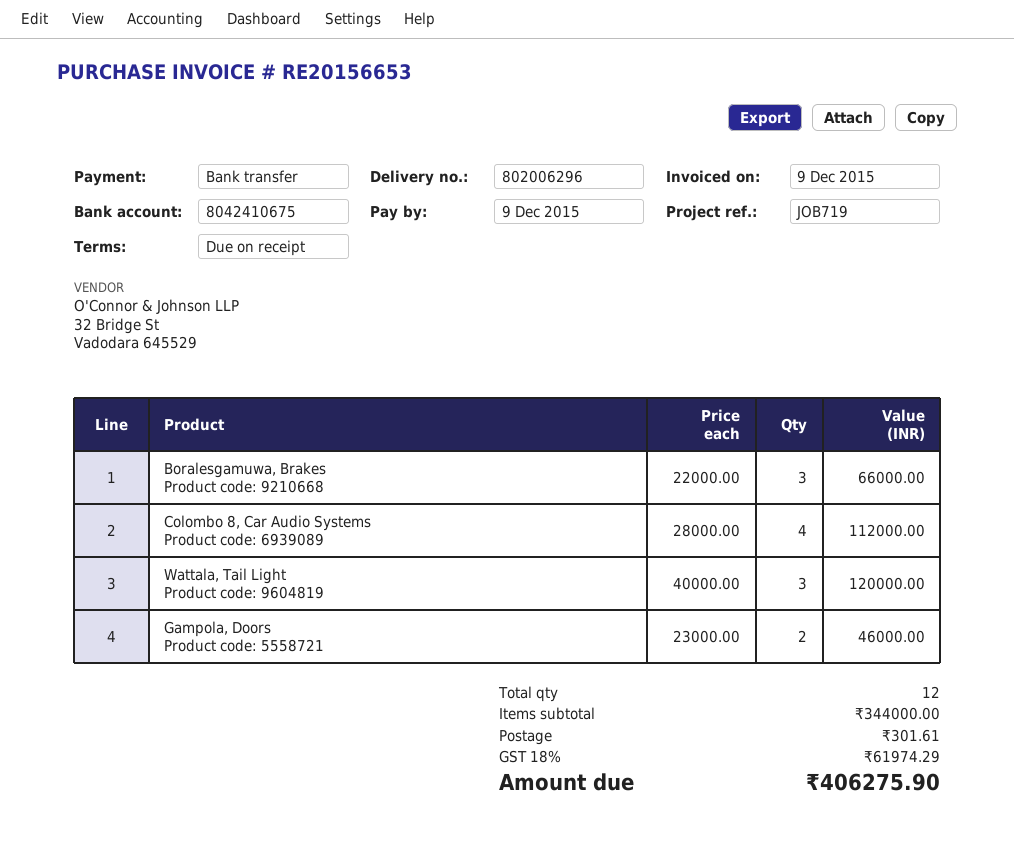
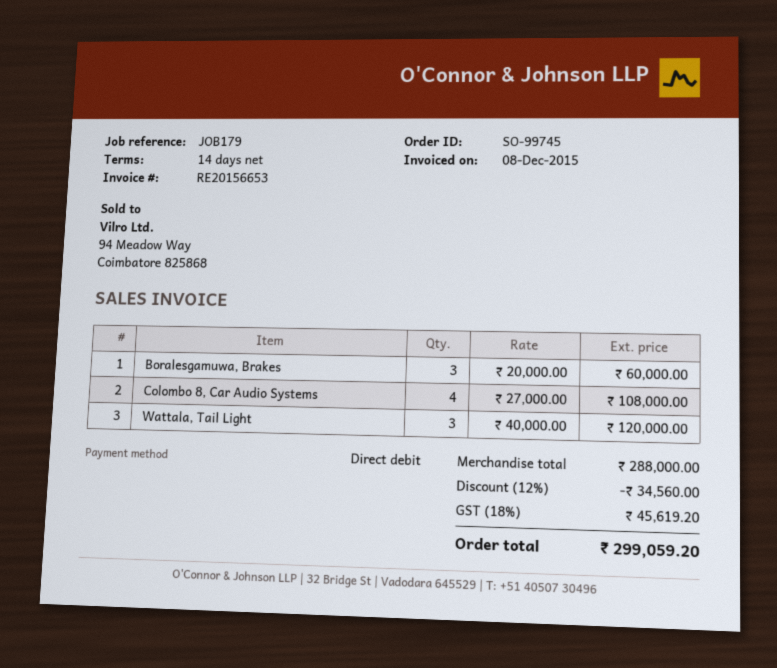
invoice date: 2015-12-09 -> 2015-12-08
payment terms: on receipt -> 14 days
reference: JOB719 -> JOB179
payment method: bank transfer -> direct debit
Boralesgamuwa, Brakes: 3 x 22000.00 = 66000.00 -> 3 x 20000.00 = 60000.00
Colombo 8, Car Audio Systems: 4 x 28000.00 = 112000.00 -> 4 x 27000.00 = 108000.00
Gampola, Doors: 2 x 23000.00 = 46000.00 -> none
subtotal: 344000.00 -> 288000.00
discount: none -> 12% = 34560.00
shipping: 301.61 -> none
tax: 18% = 61974.29 -> 18% = 45619.20
total: 406275.90 -> 299059.20

